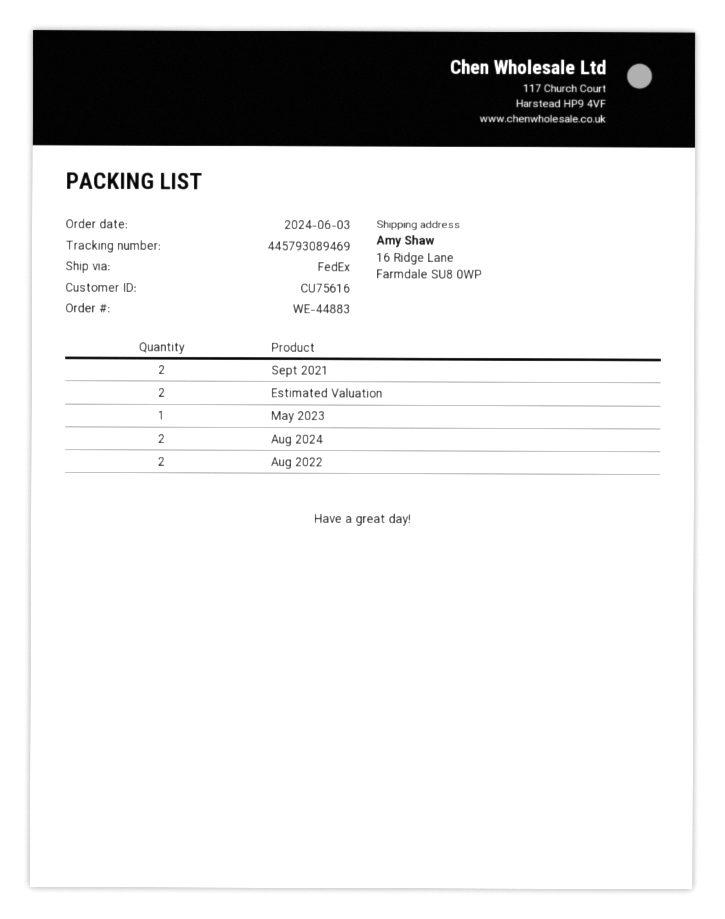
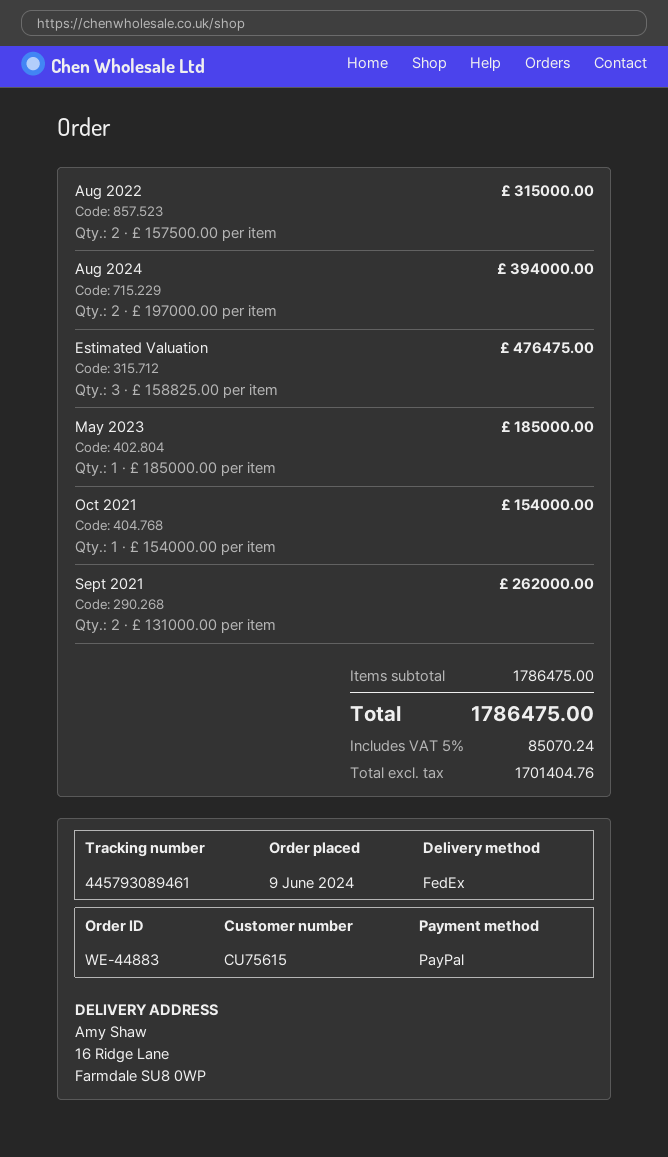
order date: 2024-06-03 -> 2024-06-09
customer number: CU75616 -> CU75615
tracking number: 445793089469 -> 445793089461
Estimated Valuation: 2 -> 3
Oct 2021: none -> 1

